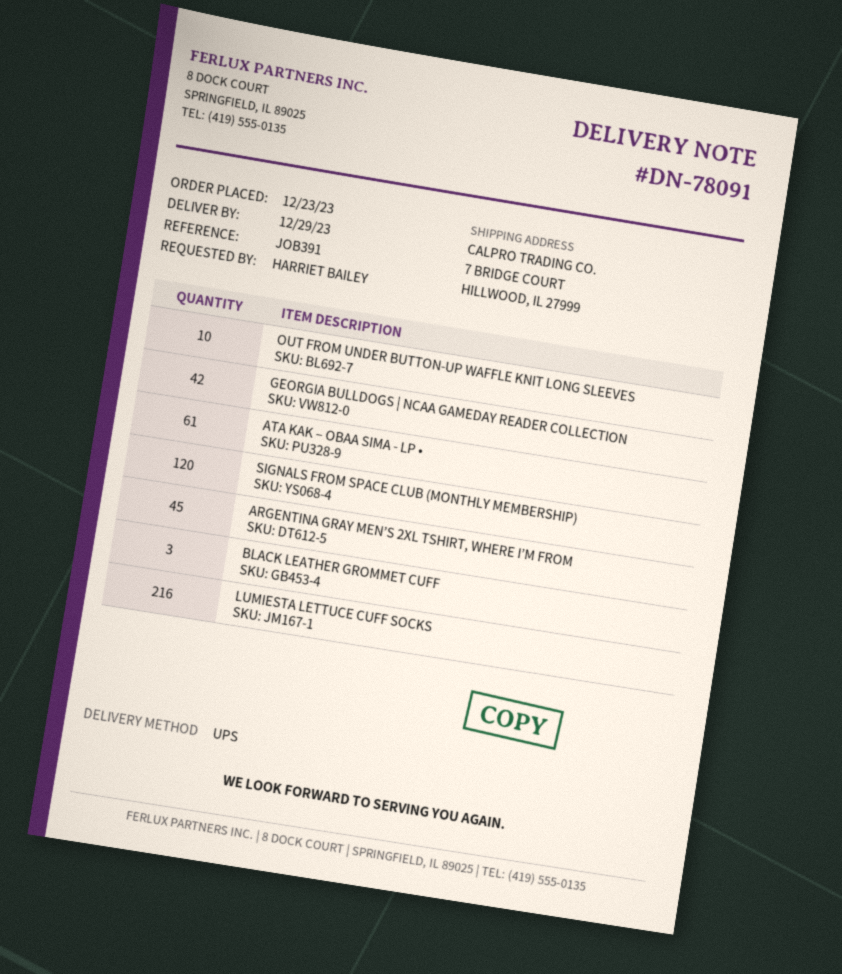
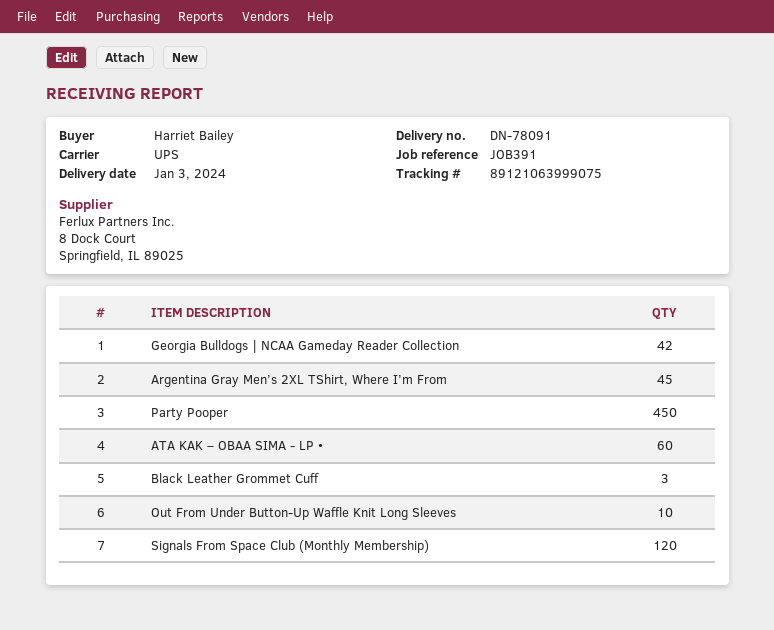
delivery date: 2023-12-29 -> 2024-01-03
ATA KAK – OBAA SIMA - LP •: 61 -> 60
LUMIESTA LETTUCE CUFF SOCKS: 216 -> none
Party Pooper: none -> 450

